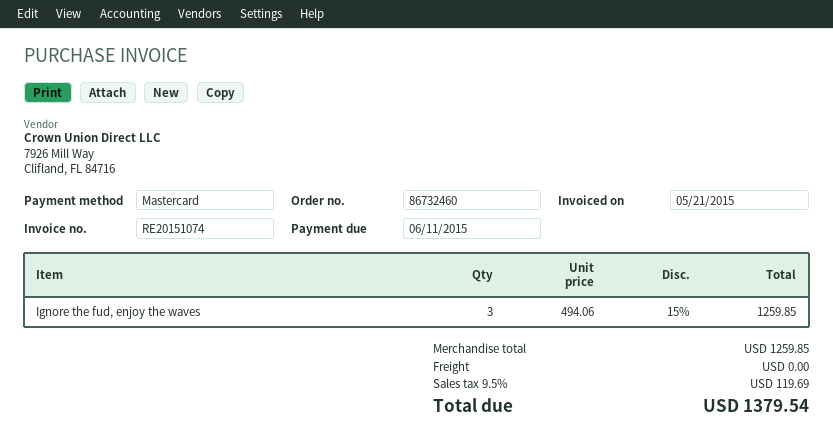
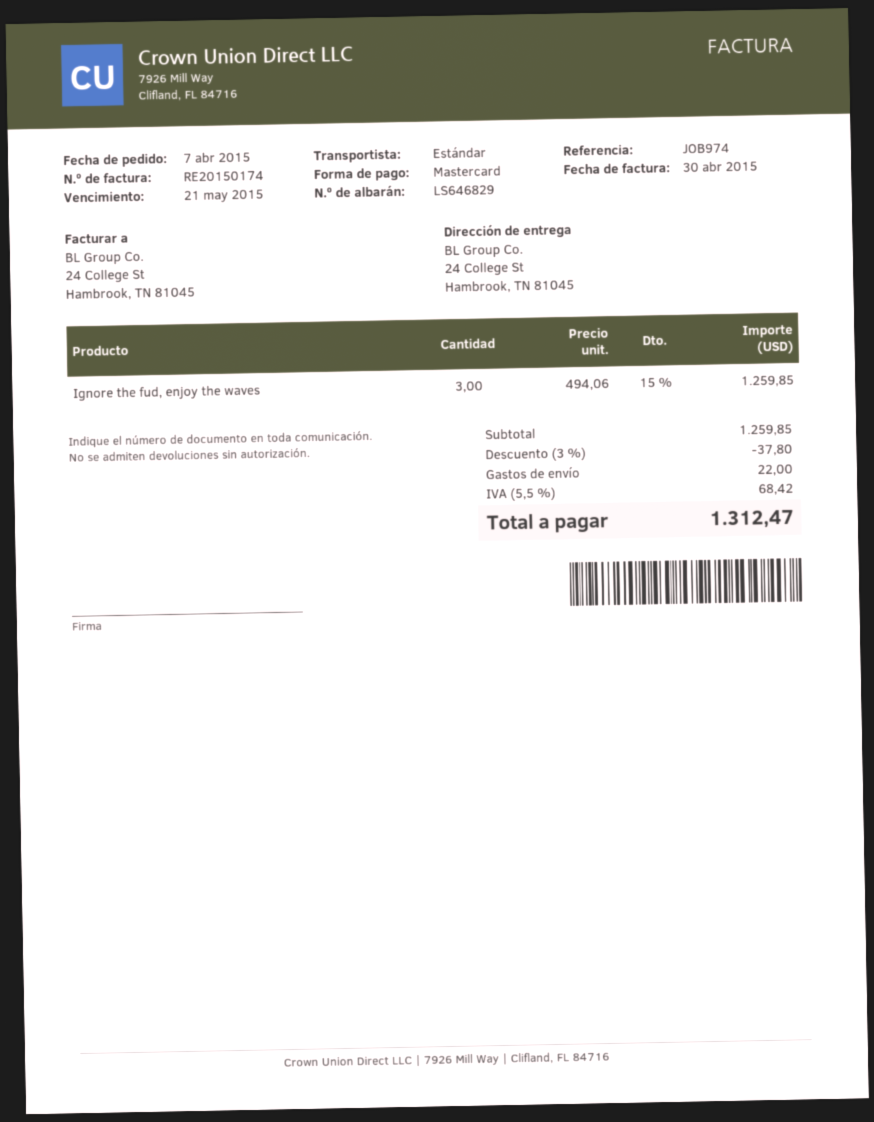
invoice number: RE20151074 -> RE20150174
invoice date: 2015-05-21 -> 2015-04-30
due date: 2015-06-11 -> 2015-05-21
discount: none -> 3% = 37.80
shipping: 0.00 -> 22.00
tax: 9.5% = 119.69 -> 5.5% = 68.42
total: 1379.54 -> 1312.47

